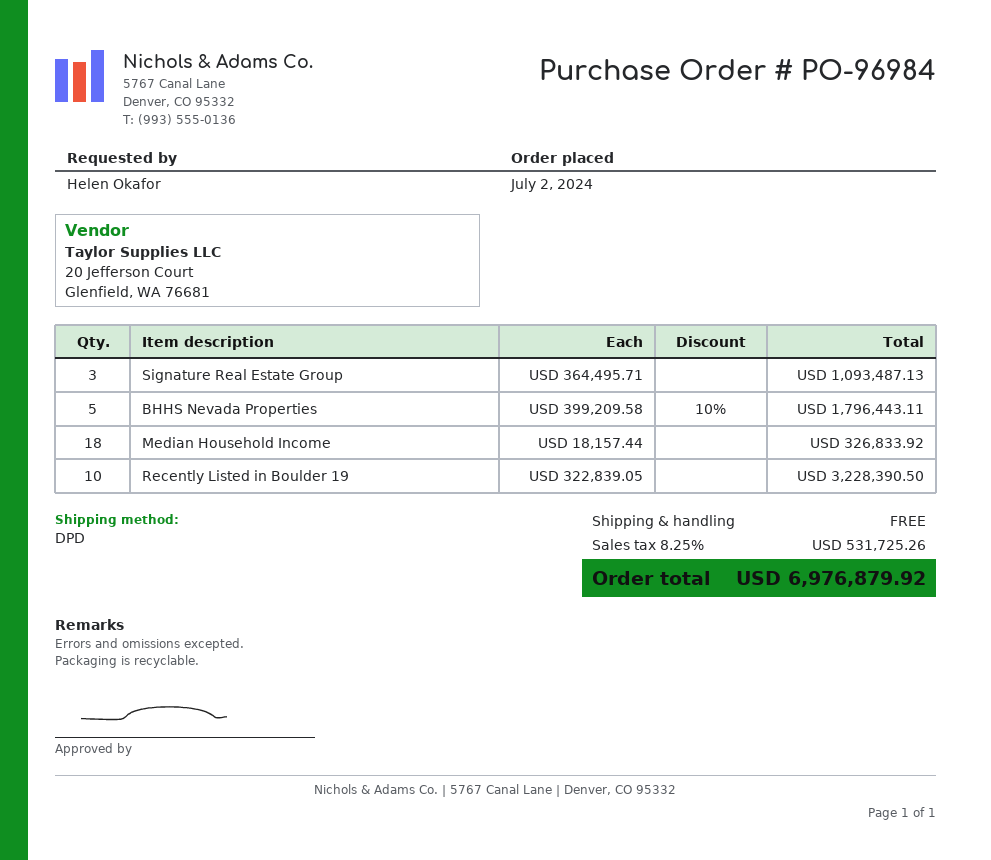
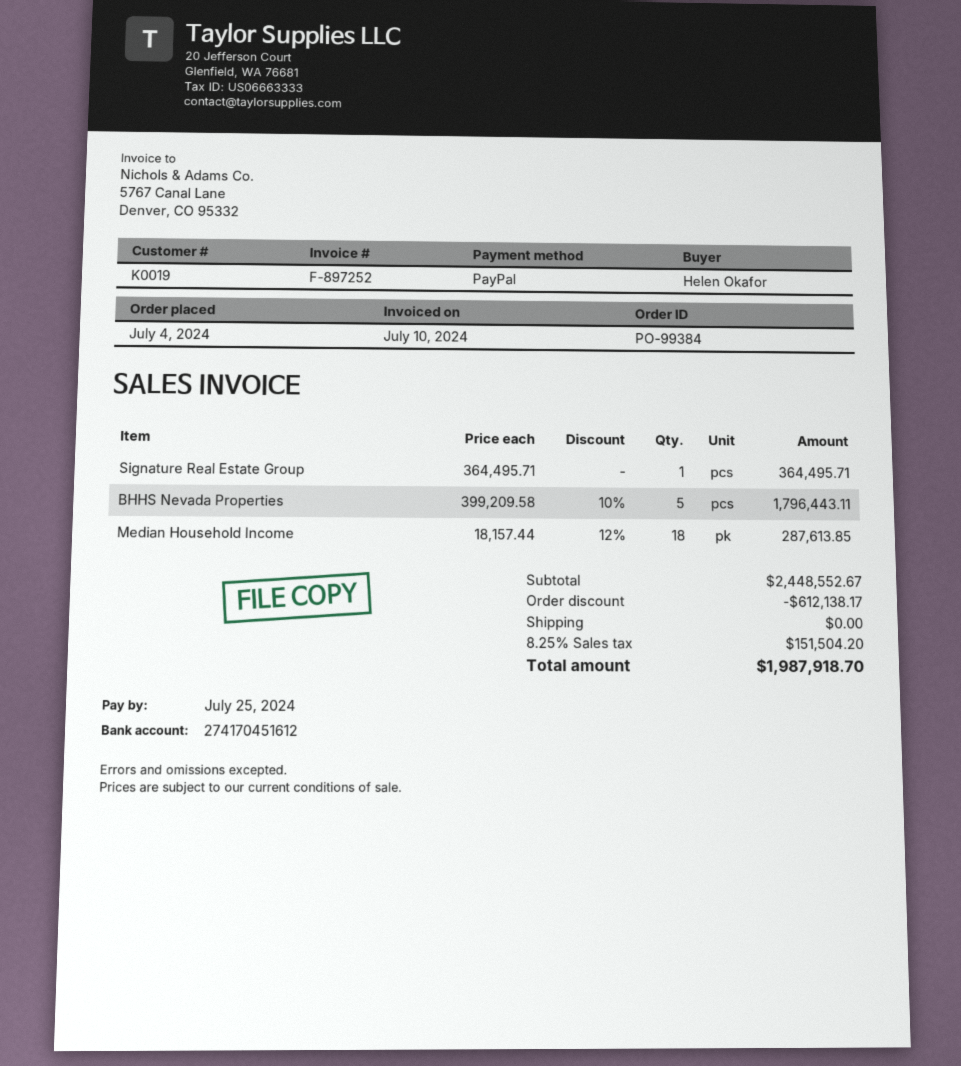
order number: PO-96984 -> PO-99384
order date: 2024-07-02 -> 2024-07-04
Signature Real Estate Group: 3 x 364495.71 = 1093487.13 -> 1 x 364495.71 = 364495.71
Median Household Income: 18 x 18157.44 = 326833.92 -> 18 x 18157.44 - 12% = 287613.85
Recently Listed in Boulder 19: 10 x 322839.05 = 3228390.50 -> none
discount: none -> 612138.17
tax: 8.25% = 531725.26 -> 8.25% = 151504.20
total: 6976879.92 -> 1987918.70

